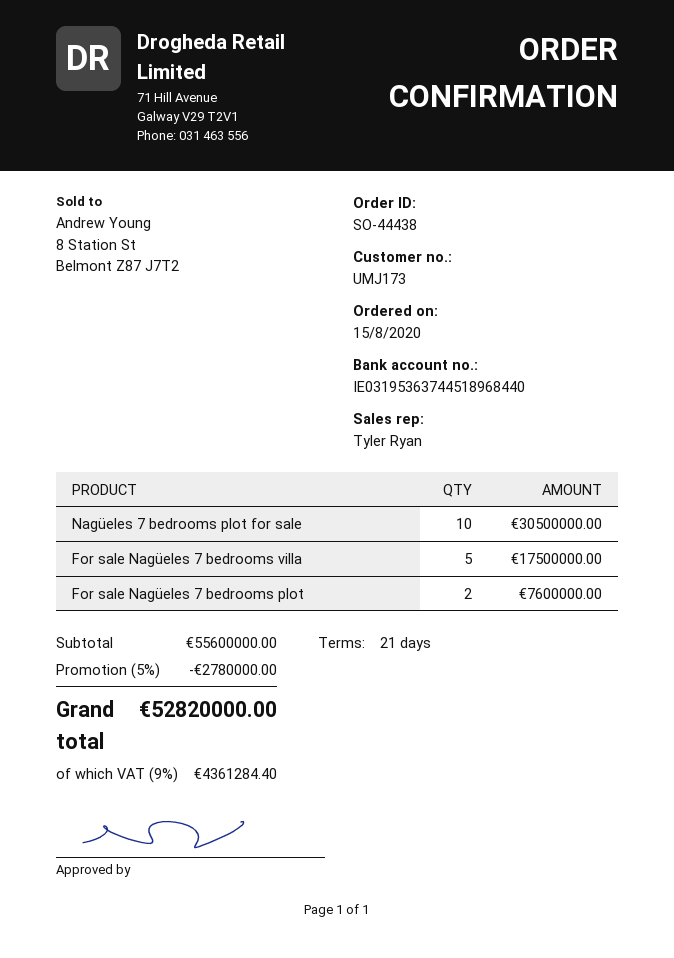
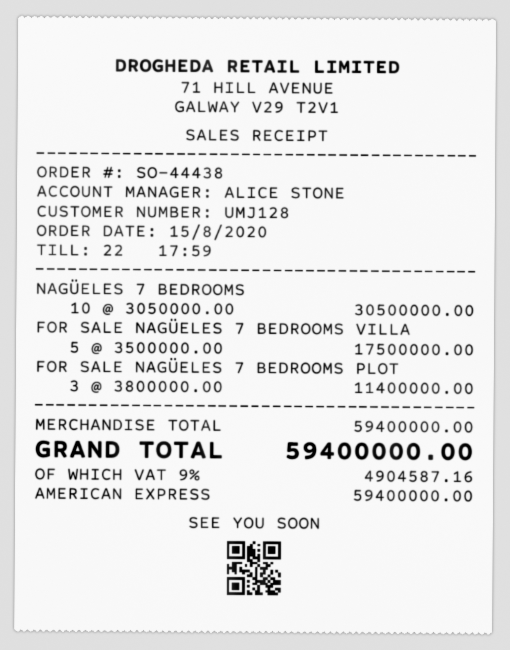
customer number: UMJ173 -> UMJ128
sales rep: Tyler Ryan -> ALICE STONE
For sale Nagüeles 7 bedrooms plot: 2 for 7600000.00 -> 3 for 11400000.00
subtotal: 55600000.00 -> 59400000.00
discount: 5% = 2780000.00 -> none
tax: 9% = 4361284.40 -> 9% = 4904587.16
total: 52820000.00 -> 59400000.00

